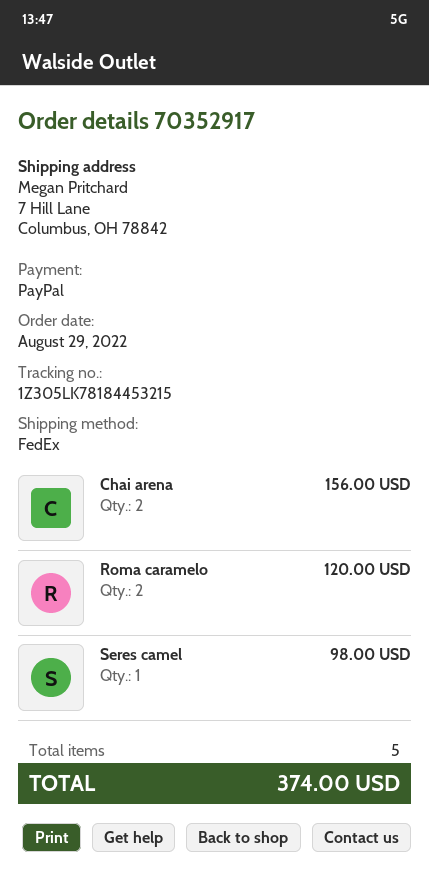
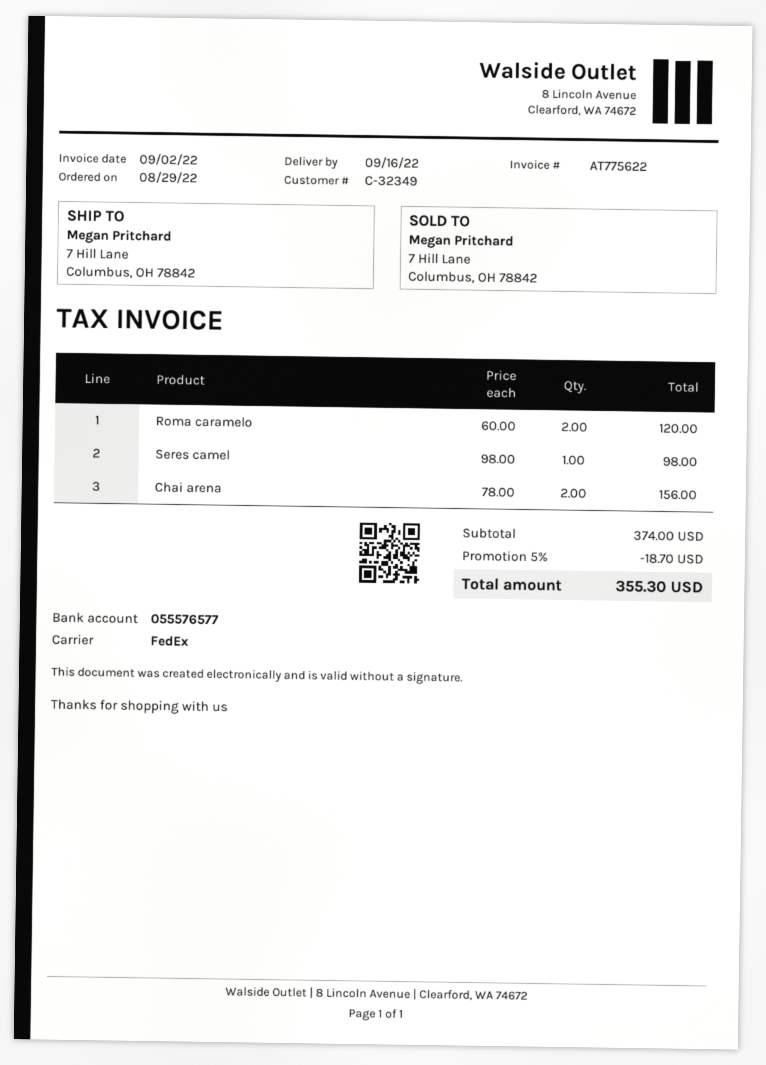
discount: none -> 5% = 18.70
total: 374.00 -> 355.30

